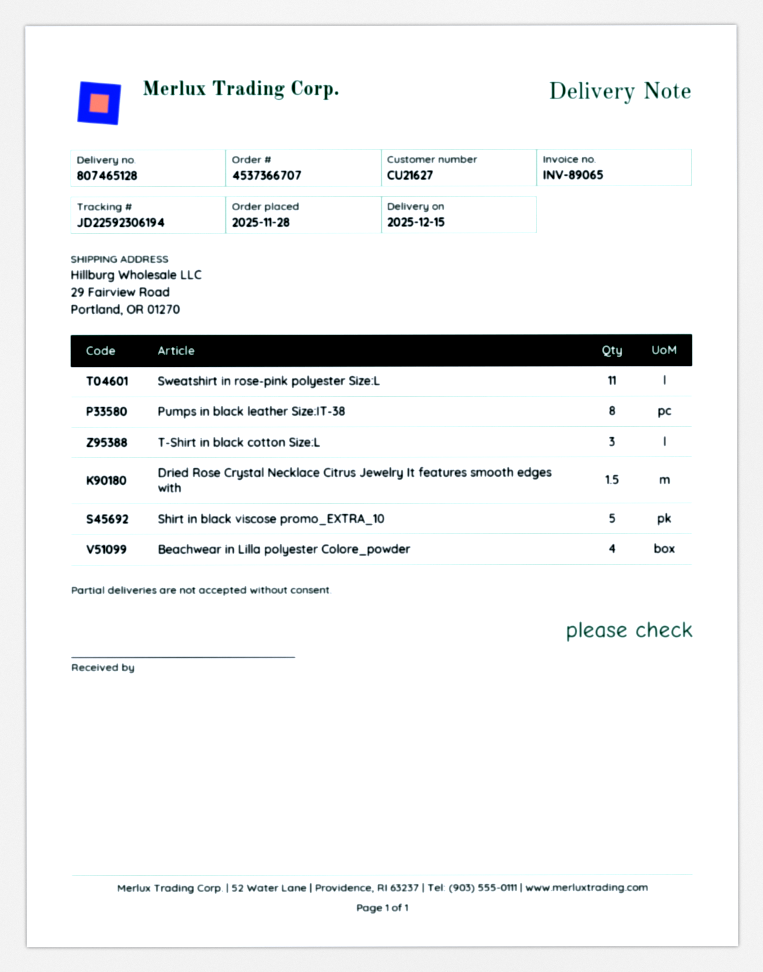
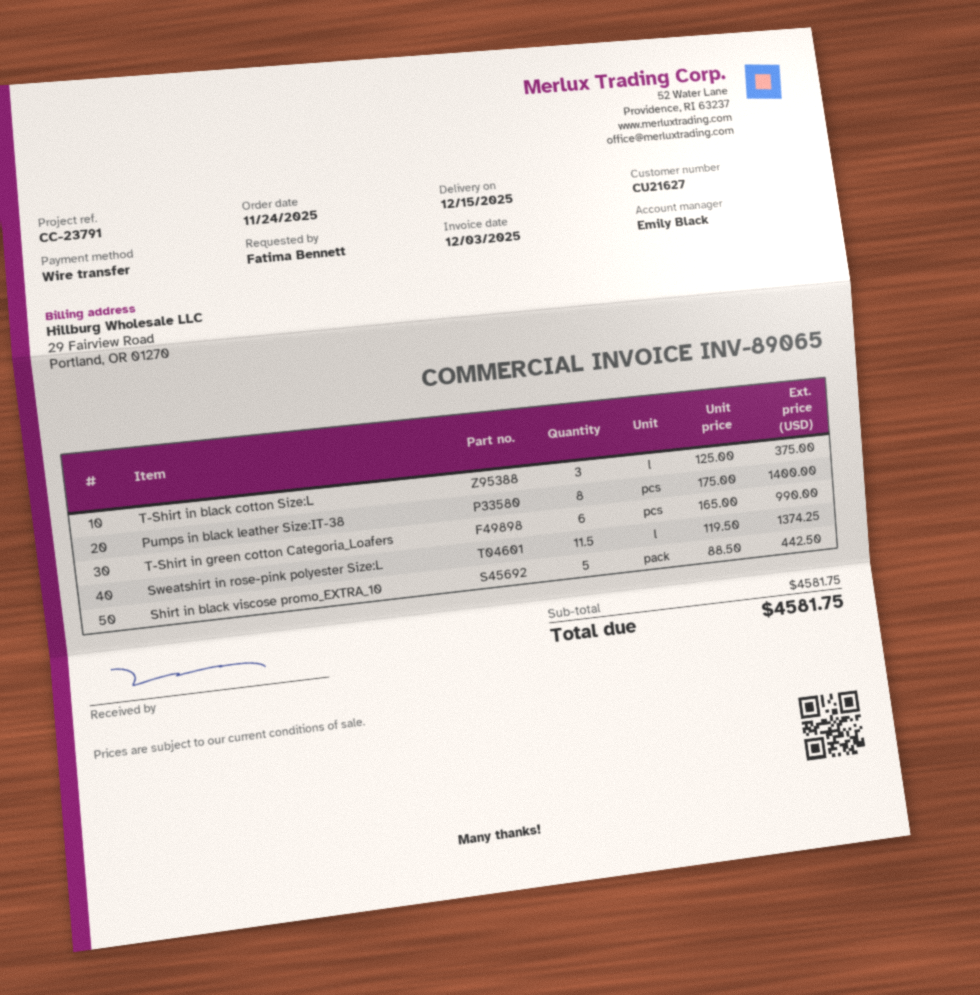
order date: 2025-11-28 -> 2025-11-24
Sweatshirt in rose-pink polyester Size:L: 11 -> 11.5
Dried Rose Crystal Necklace Citrus Jewelry It features smooth edges with: 1.5 -> none
Beachwear in Lilla polyester Colore_powder: 4 -> none
T-Shirt in green cotton Categoria_Loafers: none -> 6

